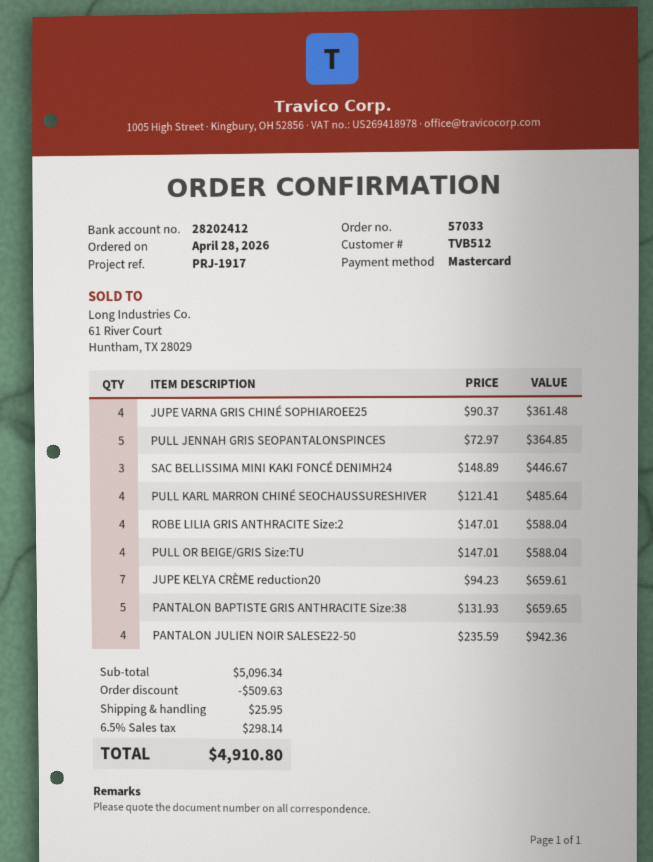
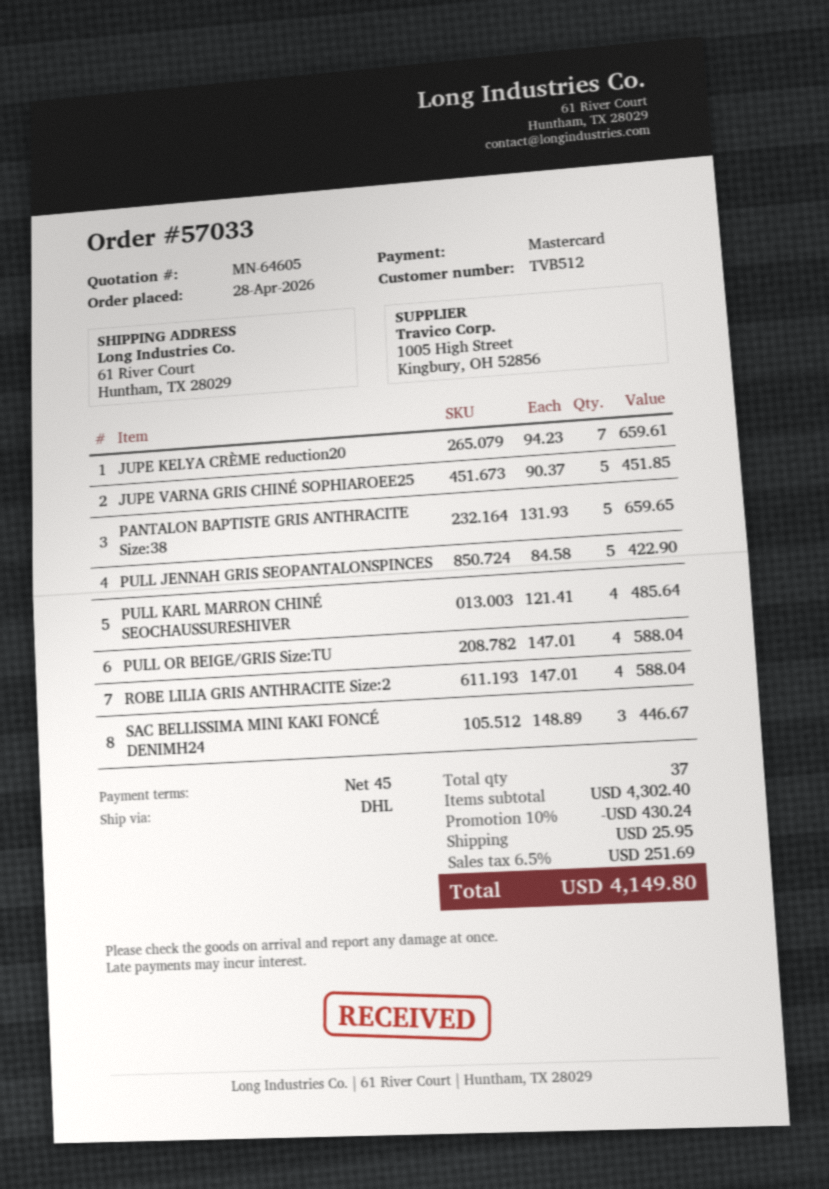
JUPE VARNA GRIS CHINÉ SOPHIAROEE25: 4 x 90.37 = 361.48 -> 5 x 90.37 = 451.85
PULL JENNAH GRIS SEOPANTALONSPINCES: 5 x 72.97 = 364.85 -> 5 x 84.58 = 422.90
PANTALON JULIEN NOIR SALESE22-50: 4 x 235.59 = 942.36 -> none
subtotal: 5096.34 -> 4302.40
discount: 509.63 -> 430.24
tax: 6.5% = 298.14 -> 6.5% = 251.69
total: 4910.80 -> 4149.80

